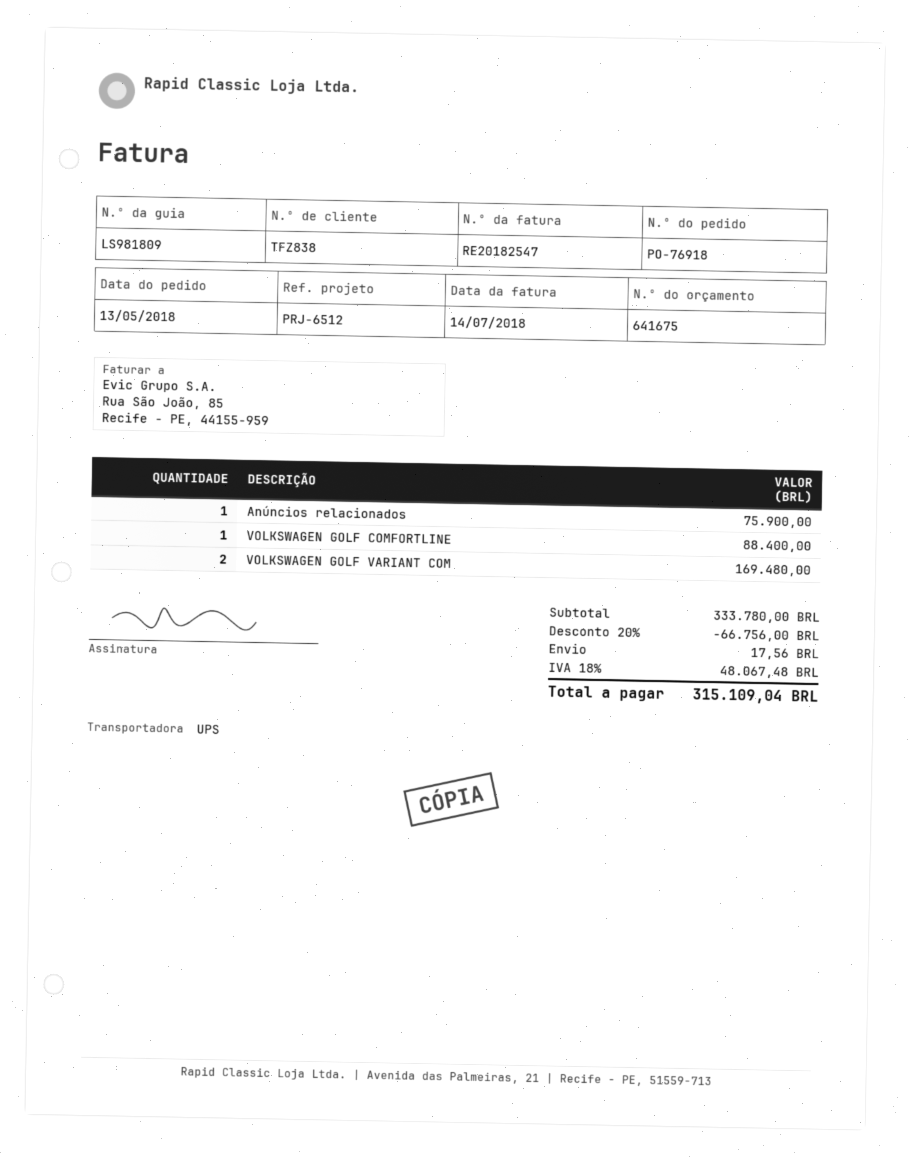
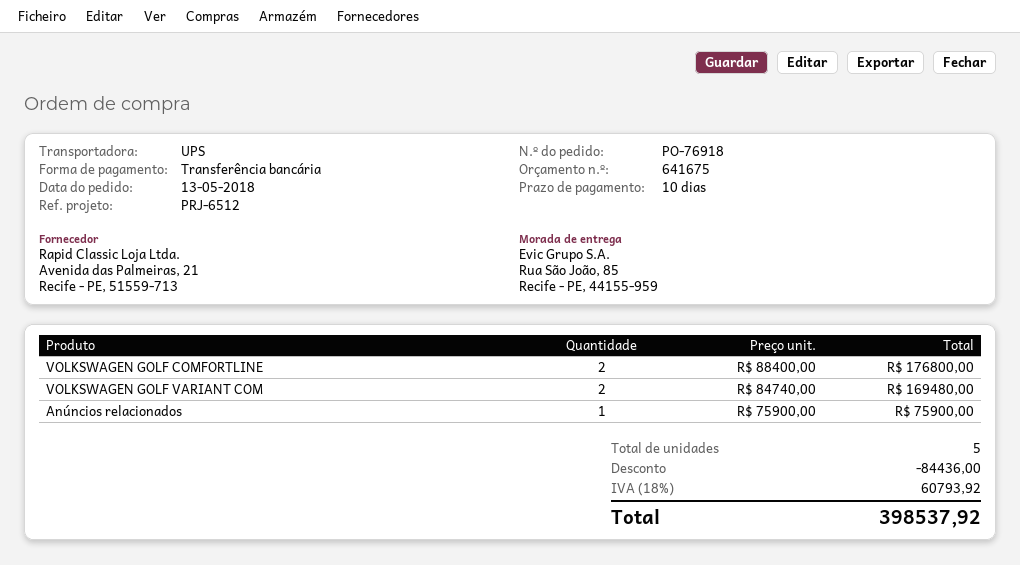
VOLKSWAGEN GOLF COMFORTLINE: 1 for 88400.00 -> 2 for 176800.00
discount: 66756.00 -> 84436.00
shipping: 17.56 -> none
tax: 18% = 48067.48 -> 18% = 60793.92
total: 315109.04 -> 398537.92

